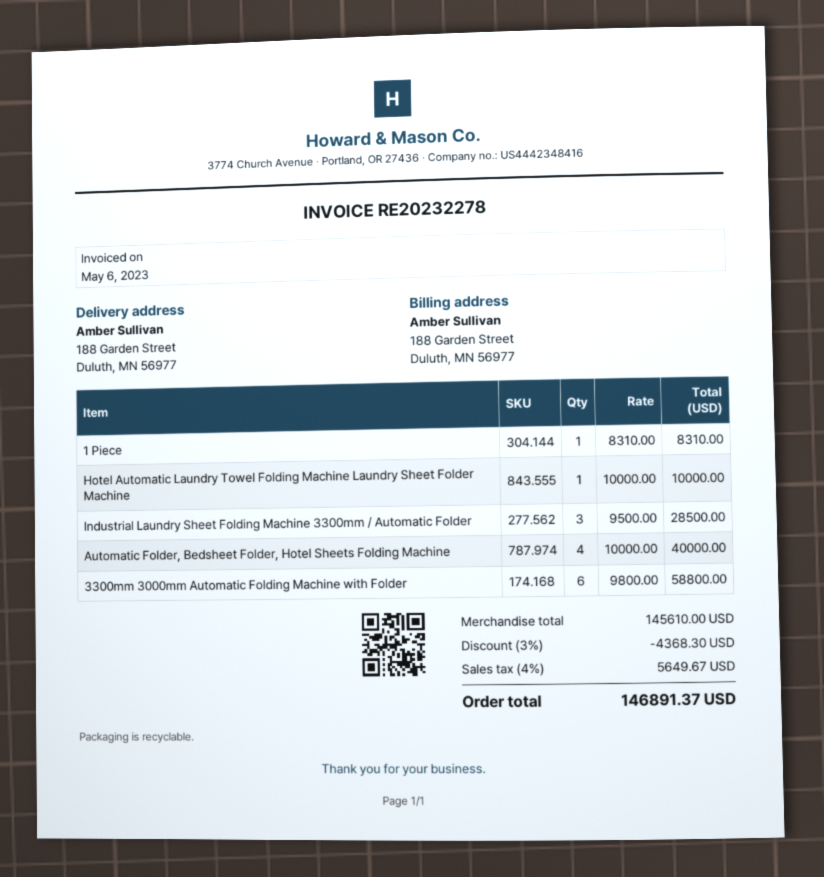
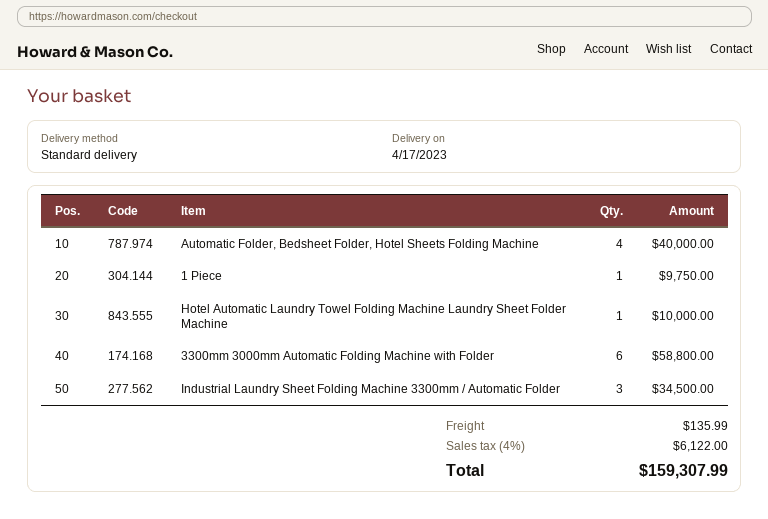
1 Piece: 1 for 8310.00 -> 1 for 9750.00
Industrial Laundry Sheet Folding Machine 3300mm / Automatic Folder: 3 for 28500.00 -> 3 for 34500.00
discount: 3% = 4368.30 -> none
shipping: none -> 135.99
tax: 4% = 5649.67 -> 4% = 6122.00
total: 146891.37 -> 159307.99

